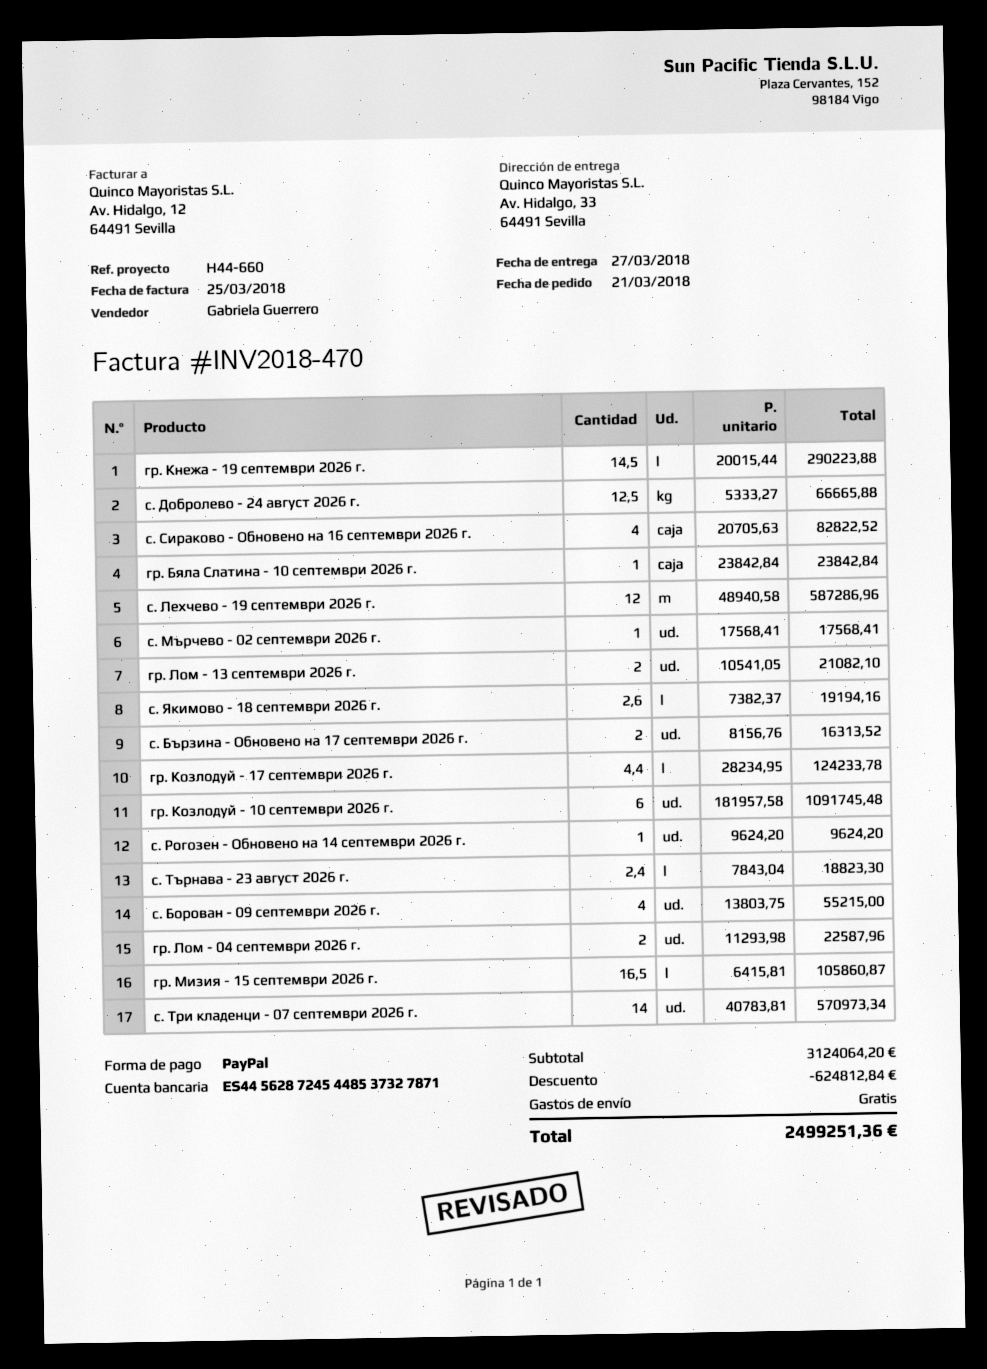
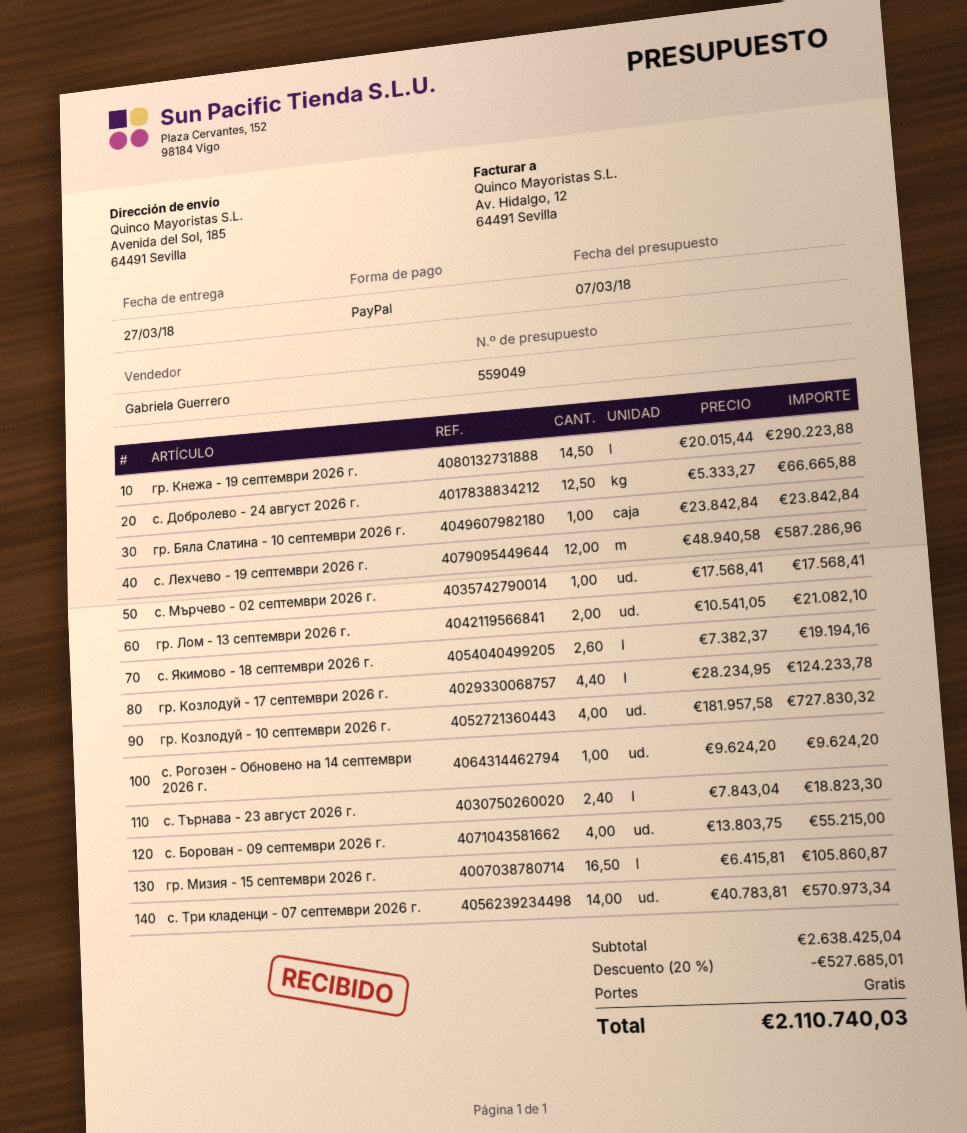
ship to: Av. Hidalgo, 33, 64491 Sevilla -> Avenida del Sol, 185, 64491 Sevilla
с. Сираково - Обновено на 16 септември 2026 г.: 4 x 20705.63 = 82822.52 -> none
с. Бързина - Обновено на 17 септември 2026 г.: 2 x 8156.76 = 16313.52 -> none
гр. Козлодуй - 10 септември 2026 г.: 6 x 181957.58 = 1091745.48 -> 4 x 181957.58 = 727830.32
гр. Лом - 04 септември 2026 г.: 2 x 11293.98 = 22587.96 -> none
subtotal: 3124064.20 -> 2638425.04
discount: 624812.84 -> 527685.01
total: 2499251.36 -> 2110740.03

